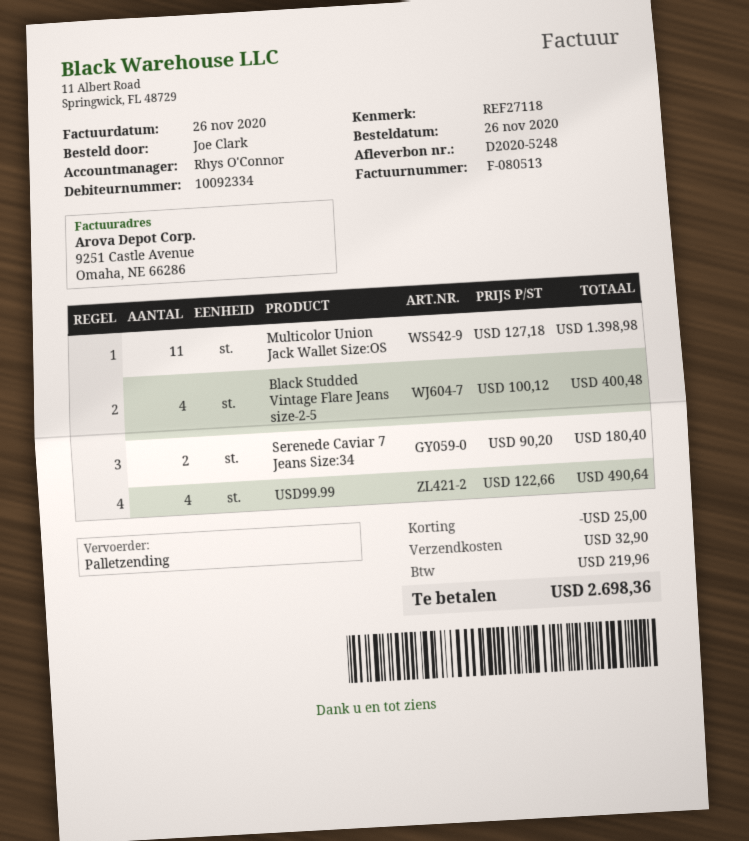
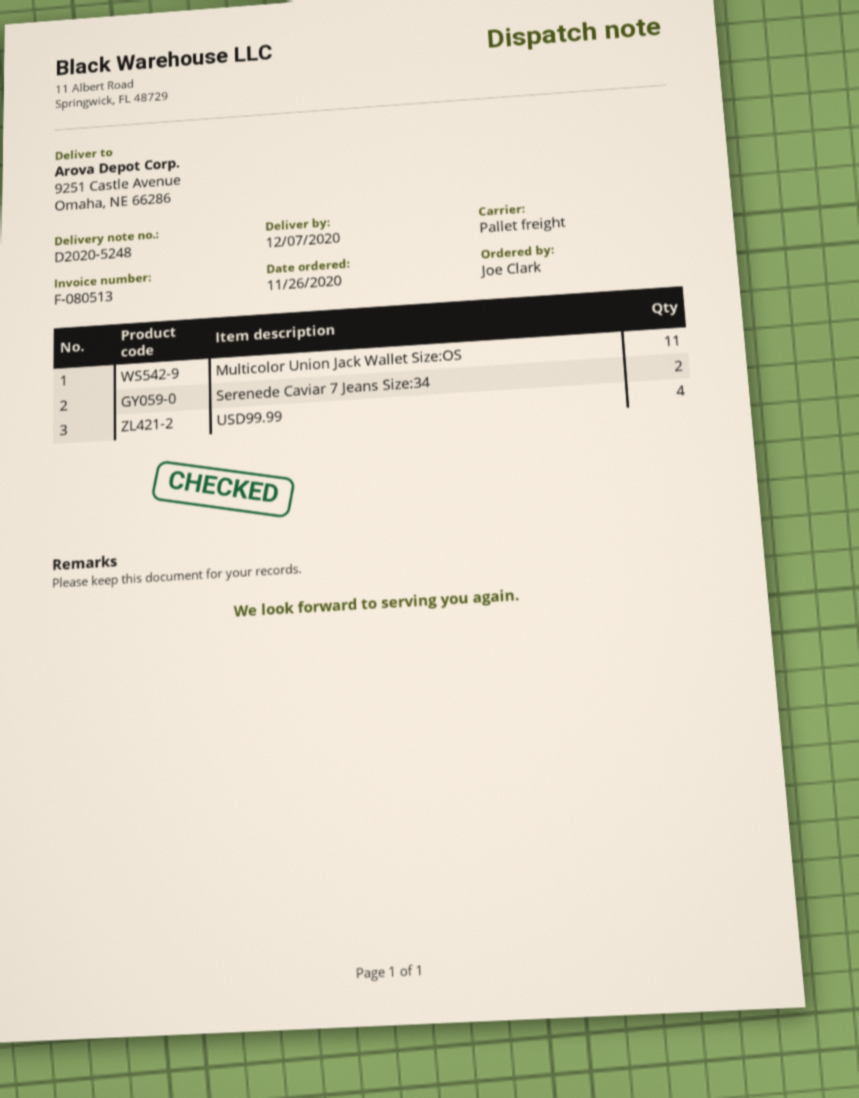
Black Studded Vintage Flare Jeans size-2-5: 4 -> none

